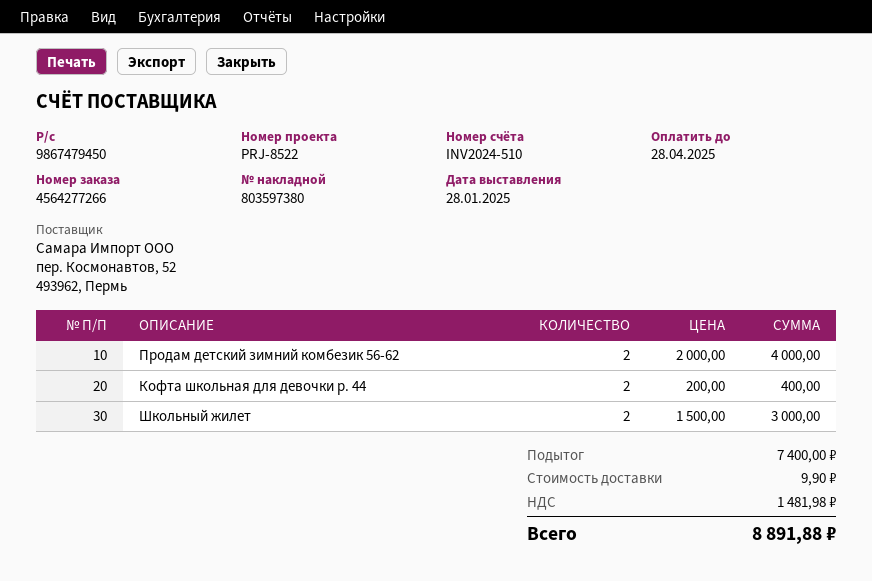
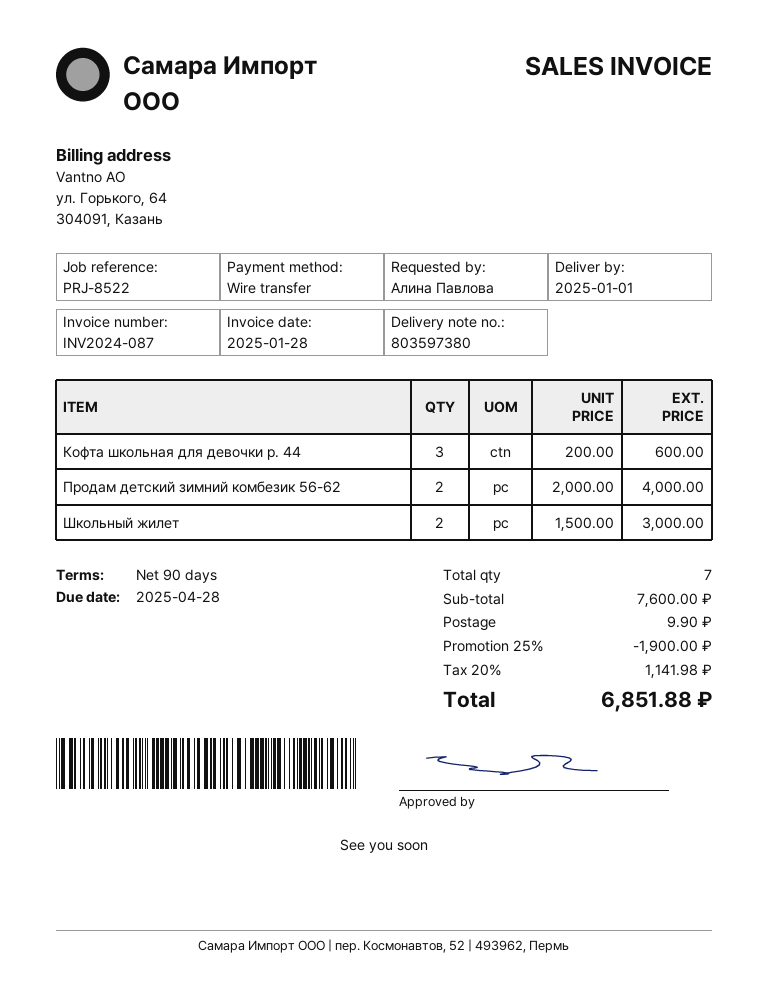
invoice number: INV2024-510 -> INV2024-087
Кофта школьная для девочки р. 44: 2 x 200.00 = 400.00 -> 3 x 200.00 = 600.00
subtotal: 7400.00 -> 7600.00
discount: none -> 25% = 1900.00
tax: 1481.98 -> 1141.98
total: 8891.88 -> 6851.88

